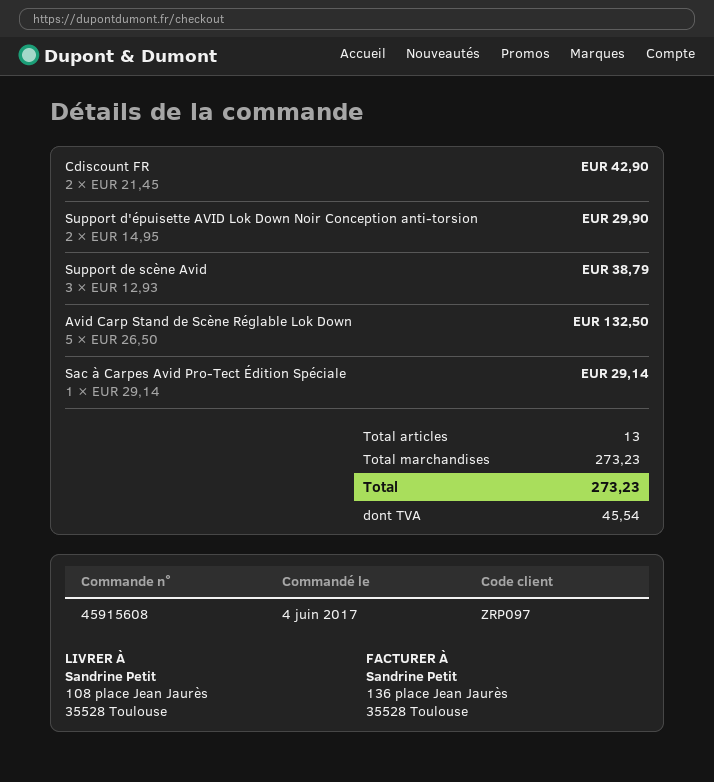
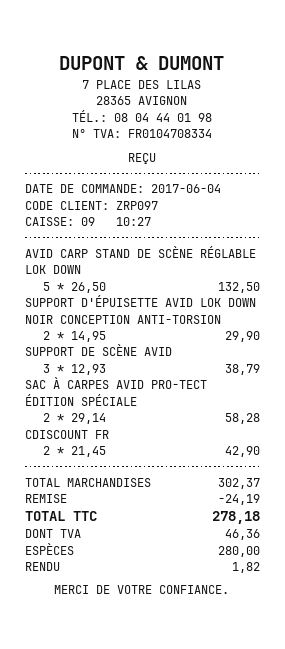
Sac à Carpes Avid Pro-Tect Édition Spéciale: 1 x 29.14 = 29.14 -> 2 x 29.14 = 58.28
subtotal: 273.23 -> 302.37
discount: none -> 24.19
tax: 45.54 -> 46.36
total: 273.23 -> 278.18

